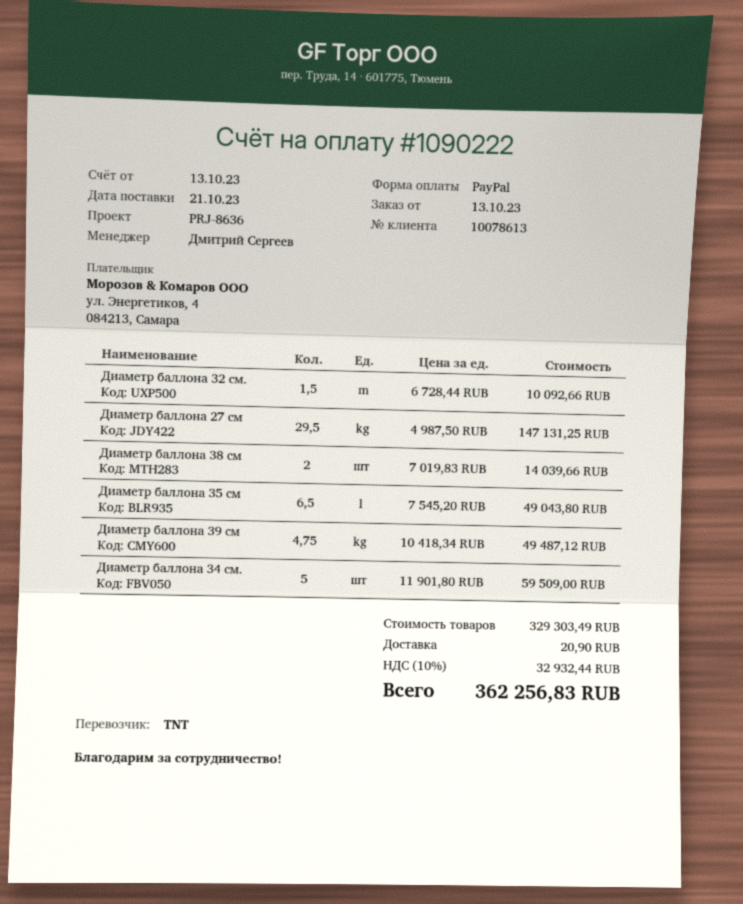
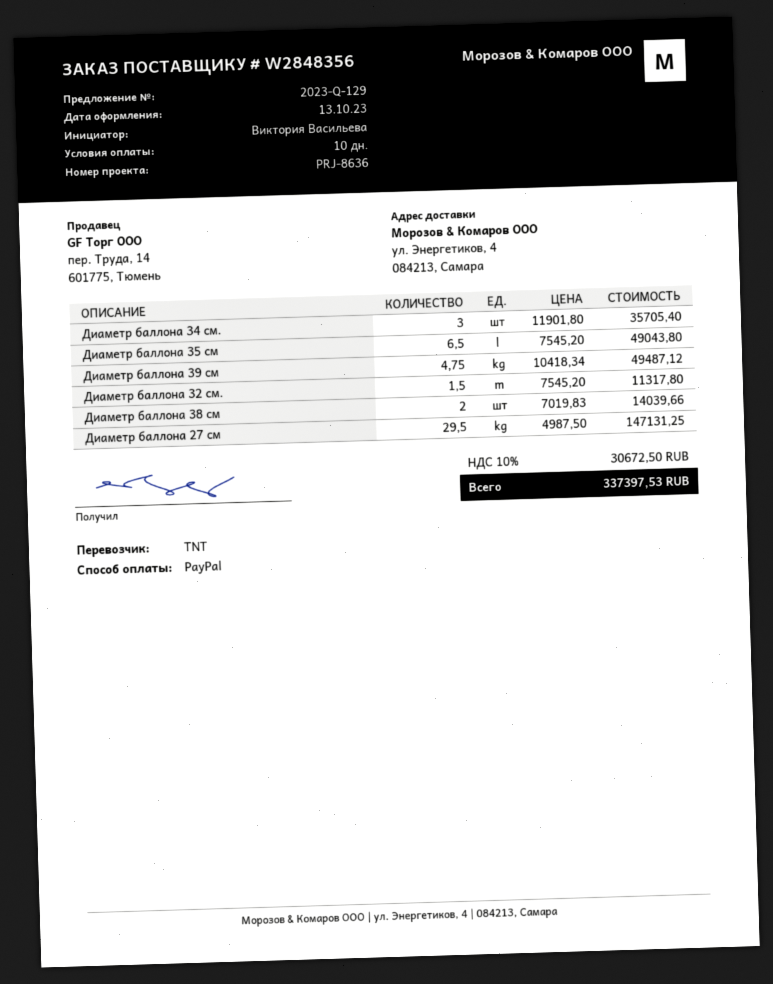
Диаметр баллона 32 см.: 1.5 x 6728.44 = 10092.66 -> 1.5 x 7545.20 = 11317.80
Диаметр баллона 34 см.: 5 x 11901.80 = 59509.00 -> 3 x 11901.80 = 35705.40
shipping: 20.90 -> none
tax: 10% = 32932.44 -> 10% = 30672.50
total: 362256.83 -> 337397.53

